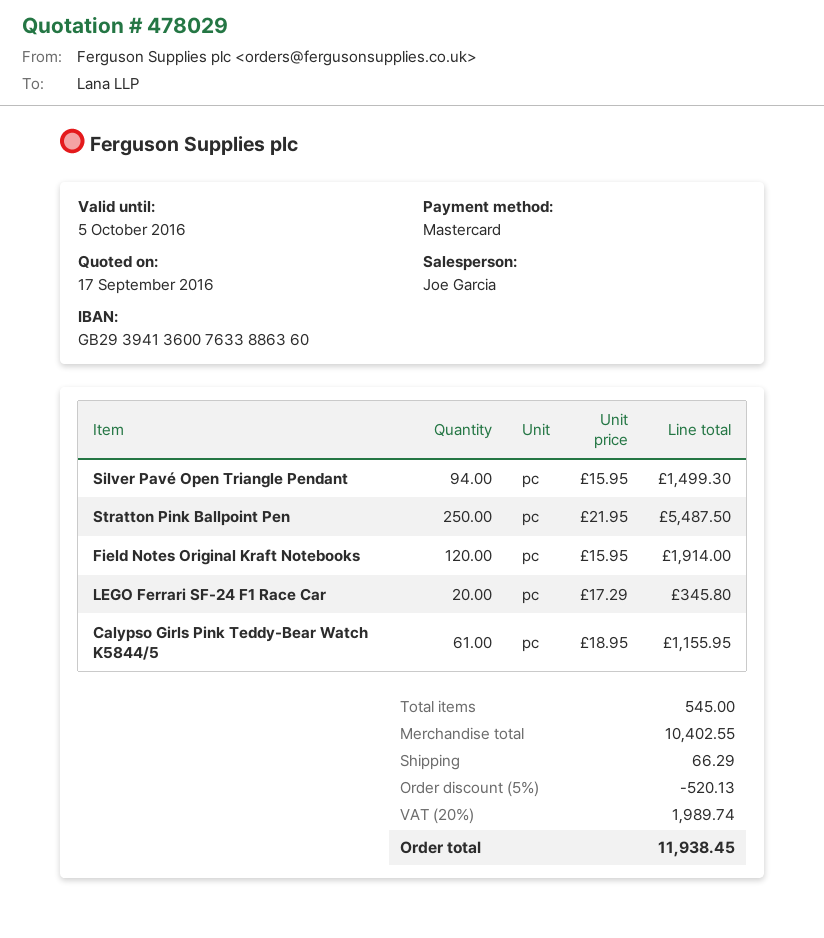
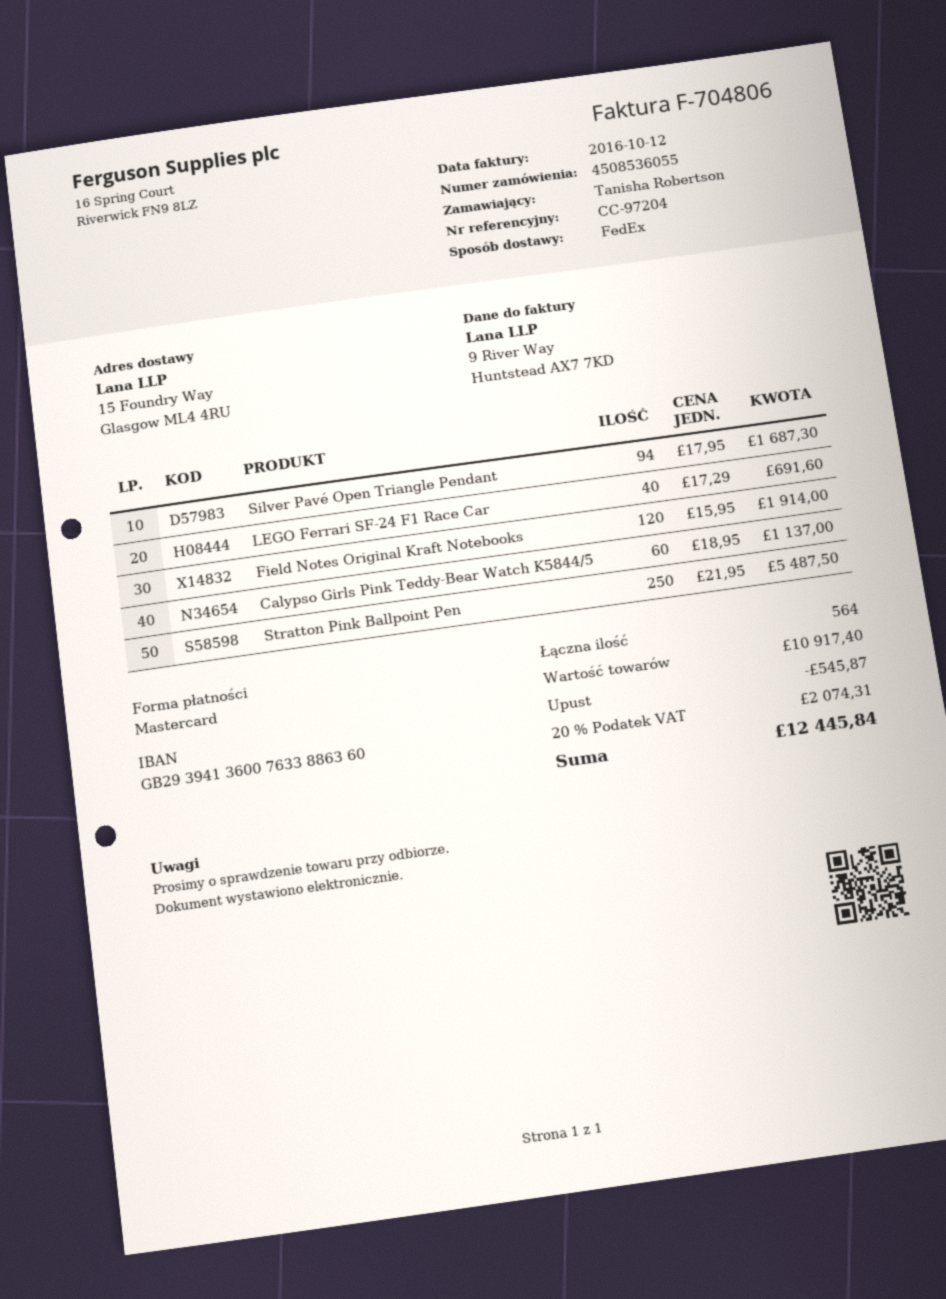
Silver Pavé Open Triangle Pendant: 94 x 15.95 = 1499.30 -> 94 x 17.95 = 1687.30
LEGO Ferrari SF-24 F1 Race Car: 20 x 17.29 = 345.80 -> 40 x 17.29 = 691.60
Calypso Girls Pink Teddy-Bear Watch K5844/5: 61 x 18.95 = 1155.95 -> 60 x 18.95 = 1137.00
total quantity: 545 -> 564
subtotal: 10402.55 -> 10917.40
discount: 520.13 -> 545.87
shipping: 66.29 -> none
tax: 20% = 1989.74 -> 20% = 2074.31
total: 11938.45 -> 12445.84

